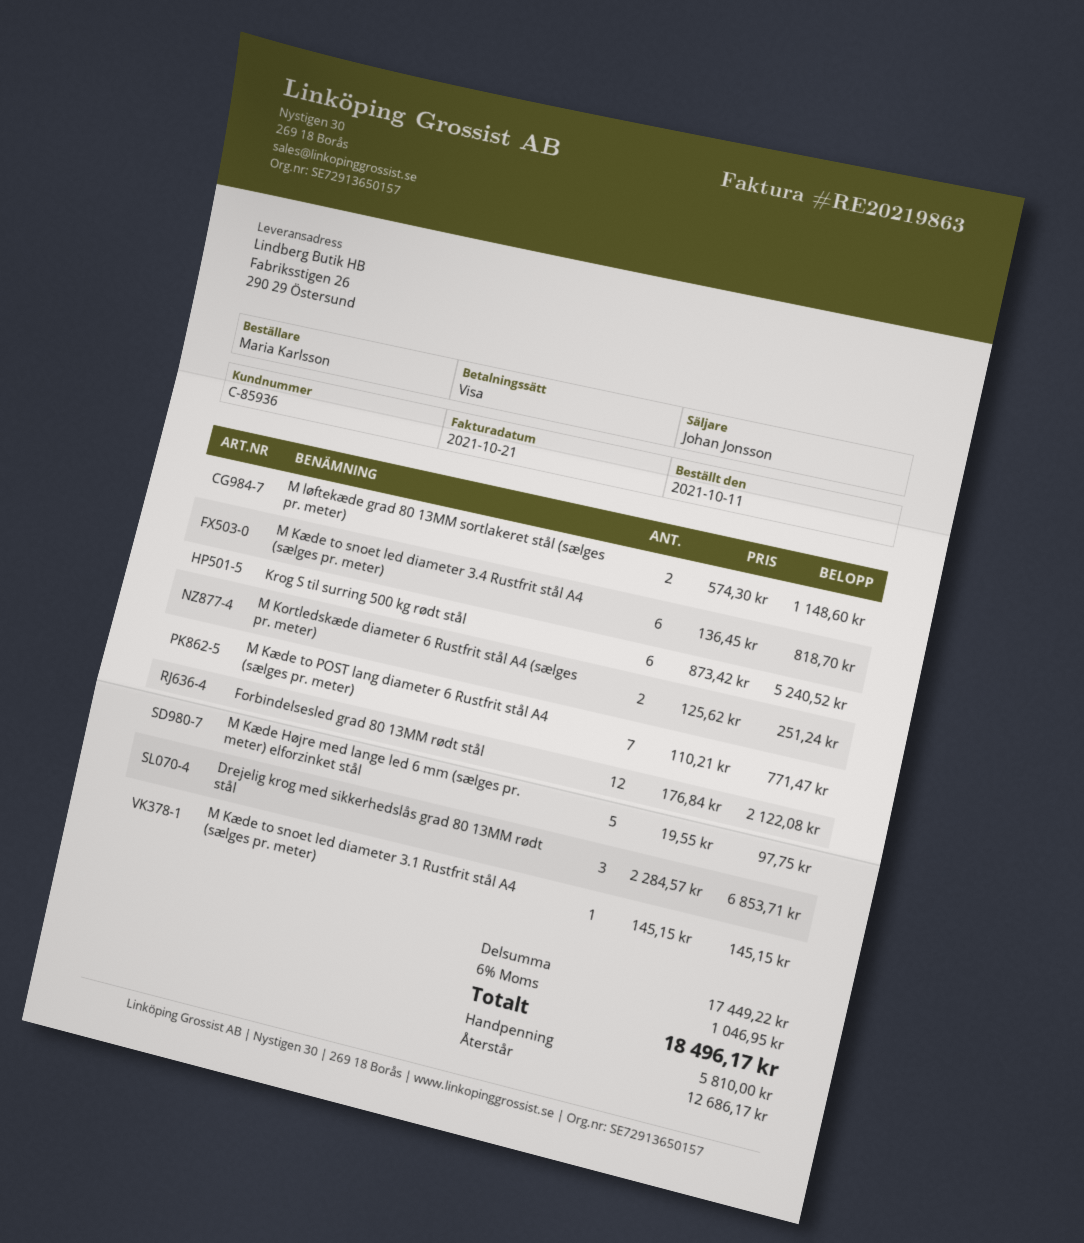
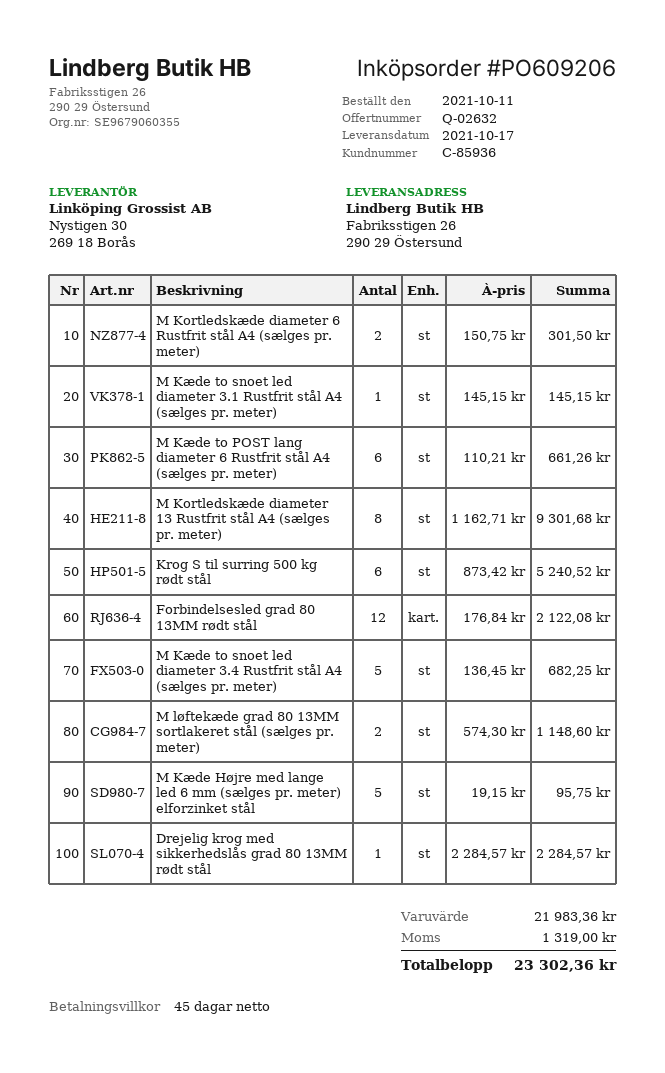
M Kæde to snoet led diameter 3.4 Rustfrit stål A4 (sælges pr. meter): 6 x 136.45 = 818.70 -> 5 x 136.45 = 682.25
M Kortledskæde diameter 6 Rustfrit stål A4 (sælges pr. meter): 2 x 125.62 = 251.24 -> 2 x 150.75 = 301.50
M Kæde to POST lang diameter 6 Rustfrit stål A4 (sælges pr. meter): 7 x 110.21 = 771.47 -> 6 x 110.21 = 661.26
M Kæde Højre med lange led 6 mm (sælges pr. meter) elforzinket stål: 5 x 19.55 = 97.75 -> 5 x 19.15 = 95.75
Drejelig krog med sikkerhedslås grad 80 13MM rødt stål: 3 x 2284.57 = 6853.71 -> 1 x 2284.57 = 2284.57
M Kortledskæde diameter 13 Rustfrit stål A4 (sælges pr. meter): none -> 8 x 1162.71 = 9301.68
subtotal: 17449.22 -> 21983.36
tax: 1046.95 -> 1319.00
total: 18496.17 -> 23302.36

